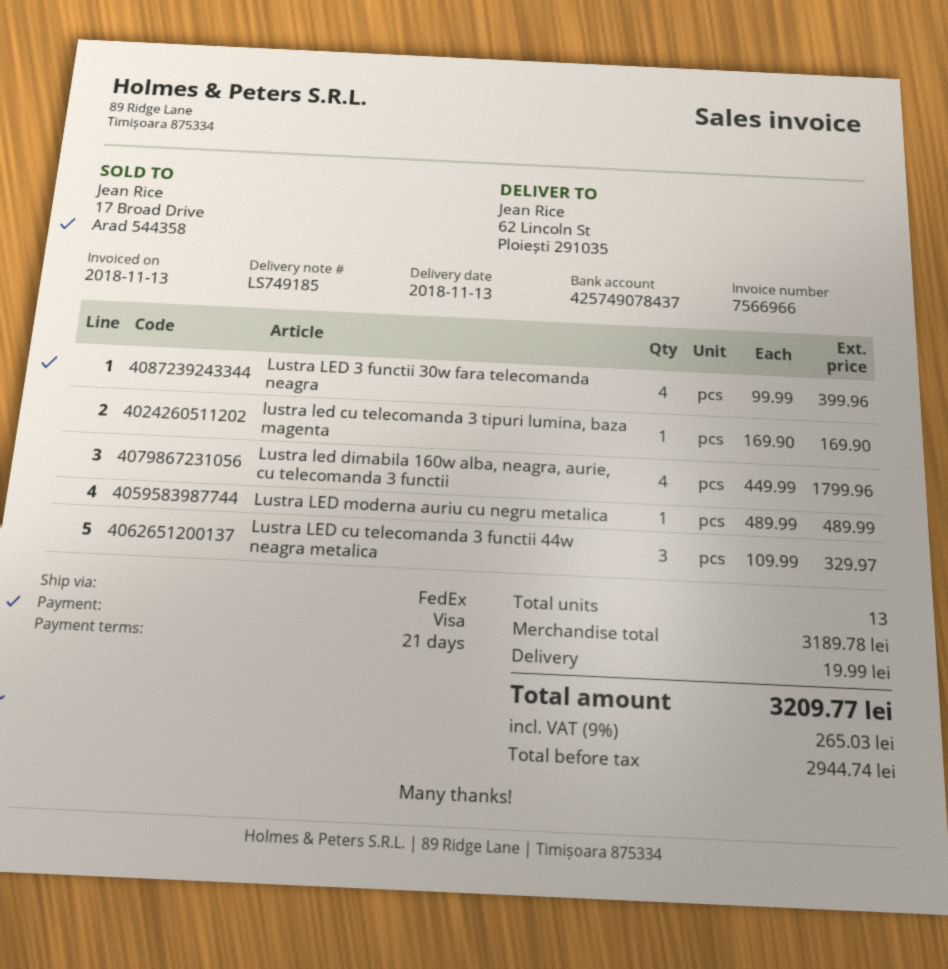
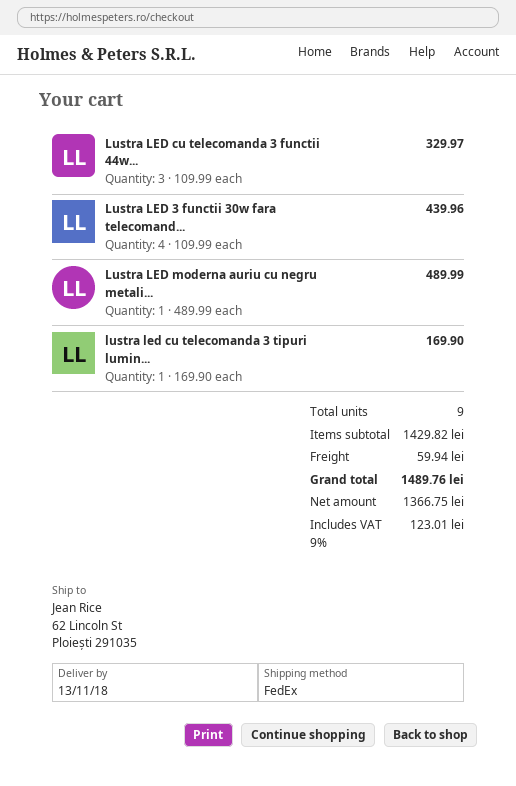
Lustra LED 3 functii 30w fara telecomanda neagra: 4 x 99.99 = 399.96 -> 4 x 109.99 = 439.96
Lustra led dimabila 160w alba, neagra, aurie, cu telecomanda 3 functii: 4 x 449.99 = 1799.96 -> none
total quantity: 13 -> 9
subtotal: 3189.78 -> 1429.82
shipping: 19.99 -> 59.94
net: 2944.74 -> 1366.75
tax: 9% = 265.03 -> 9% = 123.01
total: 3209.77 -> 1489.76

